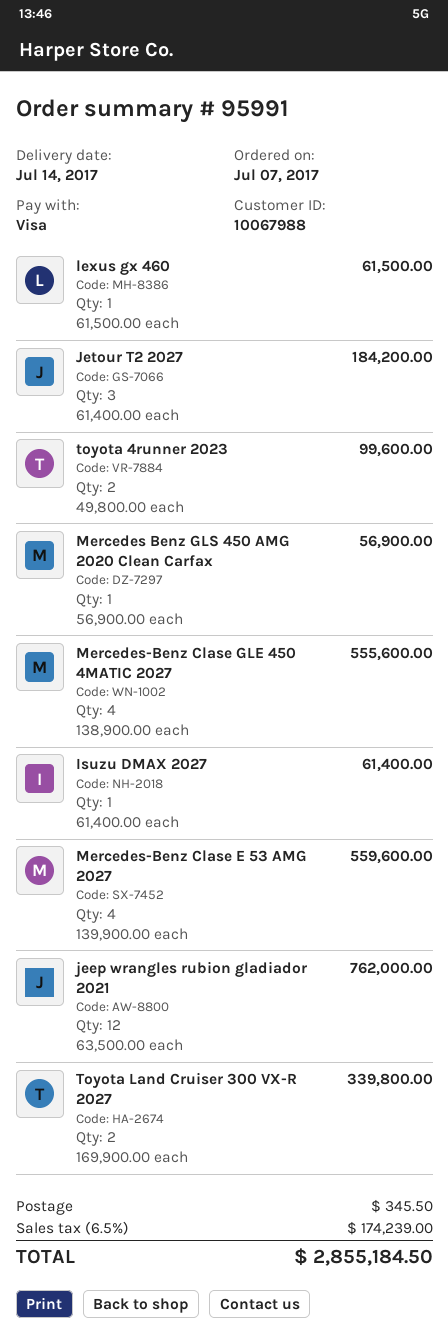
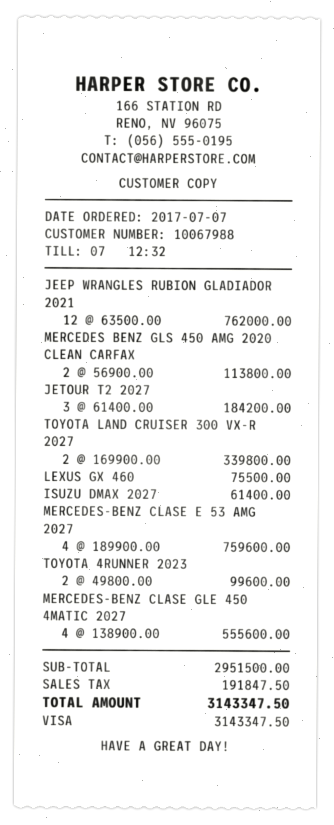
lexus gx 460: 1 x 61500.00 = 61500.00 -> 1 x 75500.00 = 75500.00
Mercedes Benz GLS 450 AMG 2020 Clean Carfax: 1 x 56900.00 = 56900.00 -> 2 x 56900.00 = 113800.00
Mercedes-Benz Clase E 53 AMG 2027: 4 x 139900.00 = 559600.00 -> 4 x 189900.00 = 759600.00
shipping: 345.50 -> none
tax: 174239.00 -> 191847.50
total: 2855184.50 -> 3143347.50

